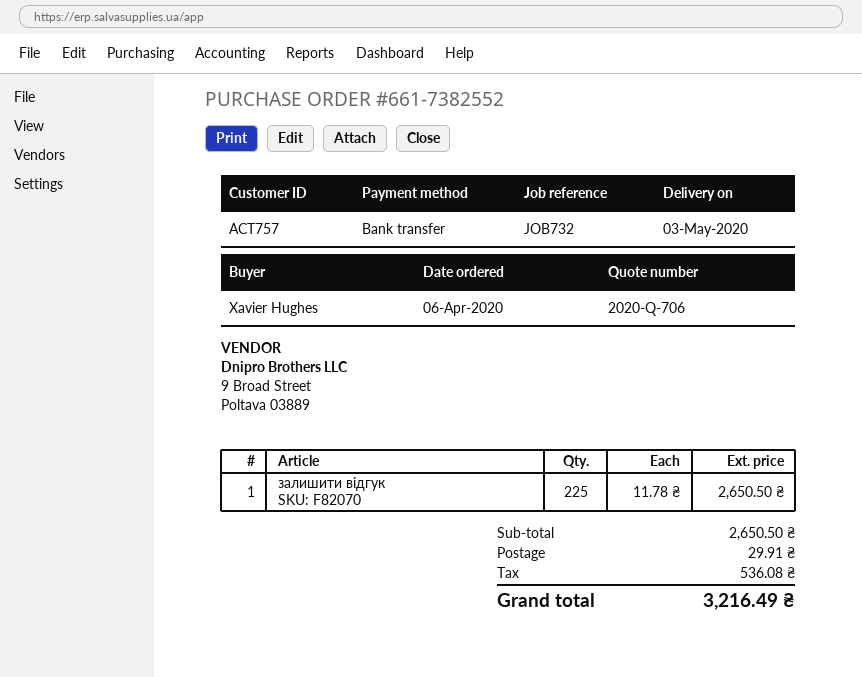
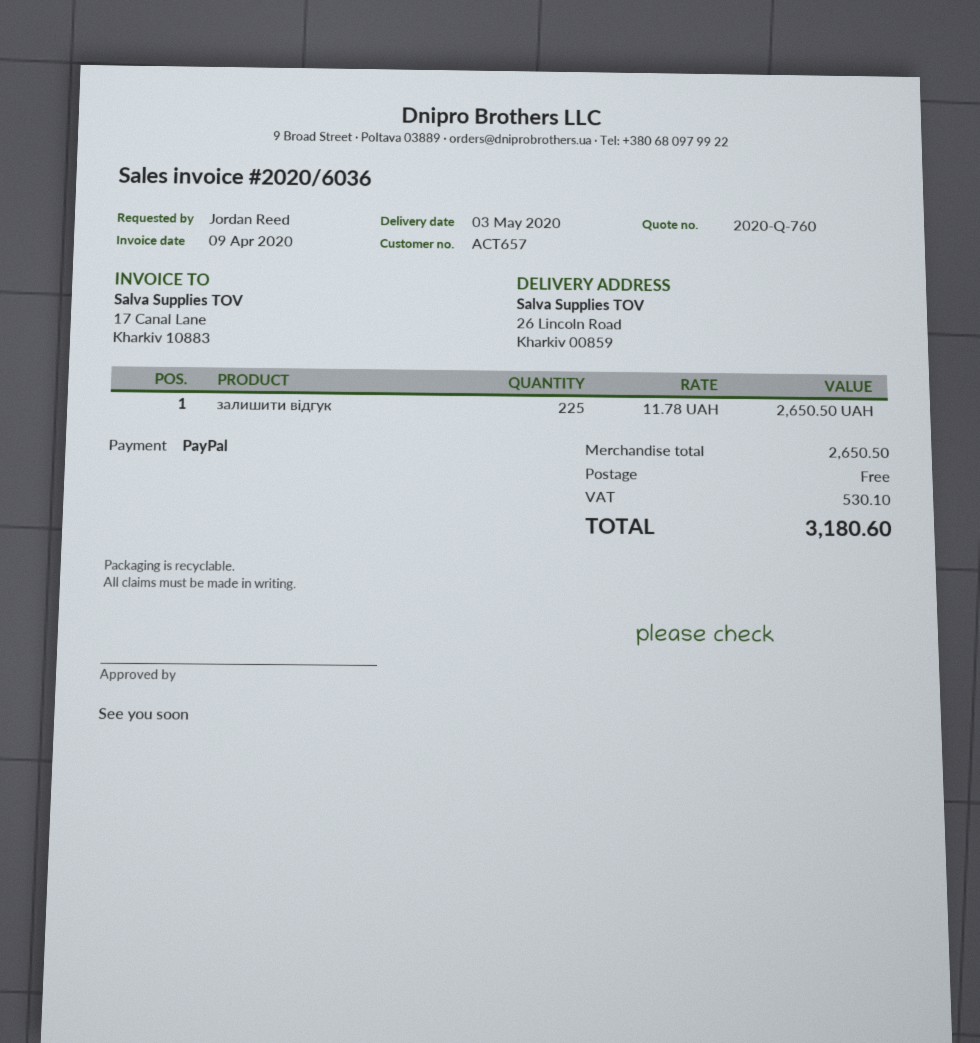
quote number: 2020-Q-706 -> 2020-Q-760
customer number: ACT757 -> ACT657
ordered by: Xavier Hughes -> Jordan Reed
payment method: bank transfer -> PayPal
shipping: 29.91 -> 0.00
tax: 536.08 -> 530.10
total: 3216.49 -> 3180.60

